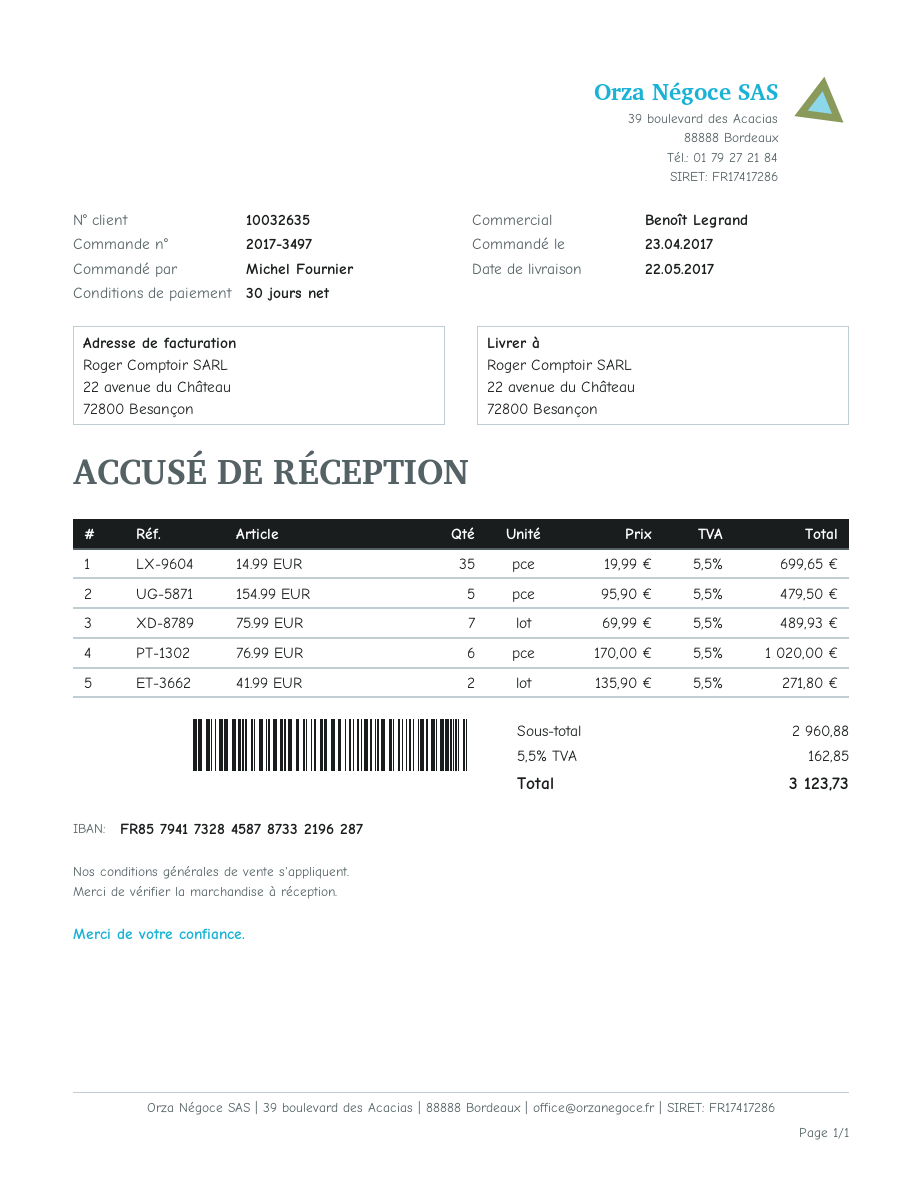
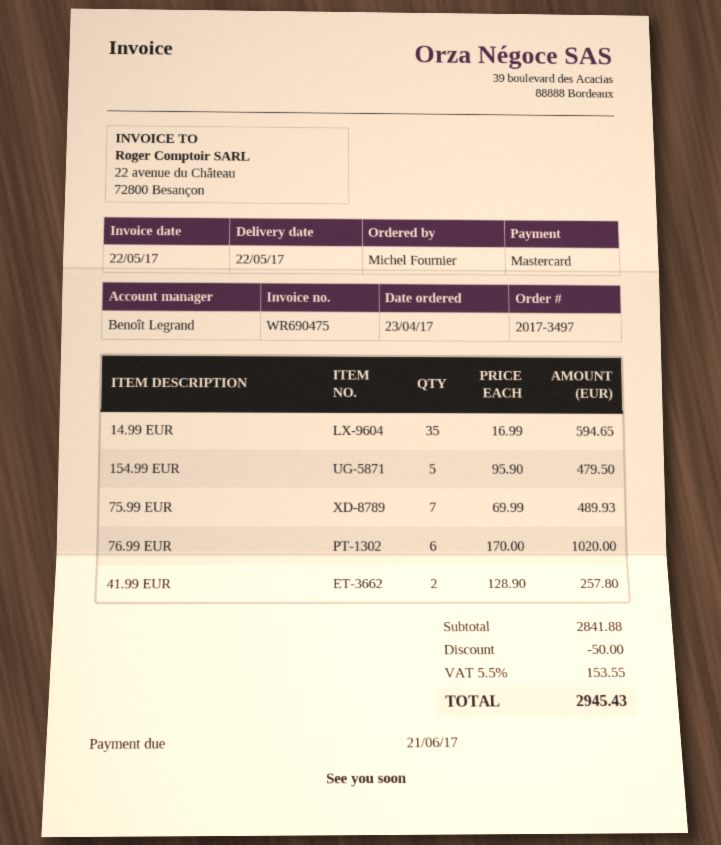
14.99 EUR: 35 x 19.99 = 699.65 -> 35 x 16.99 = 594.65
41.99 EUR: 2 x 135.90 = 271.80 -> 2 x 128.90 = 257.80
subtotal: 2960.88 -> 2841.88
discount: none -> 50.00
tax: 5.5% = 162.85 -> 5.5% = 153.55
total: 3123.73 -> 2945.43

